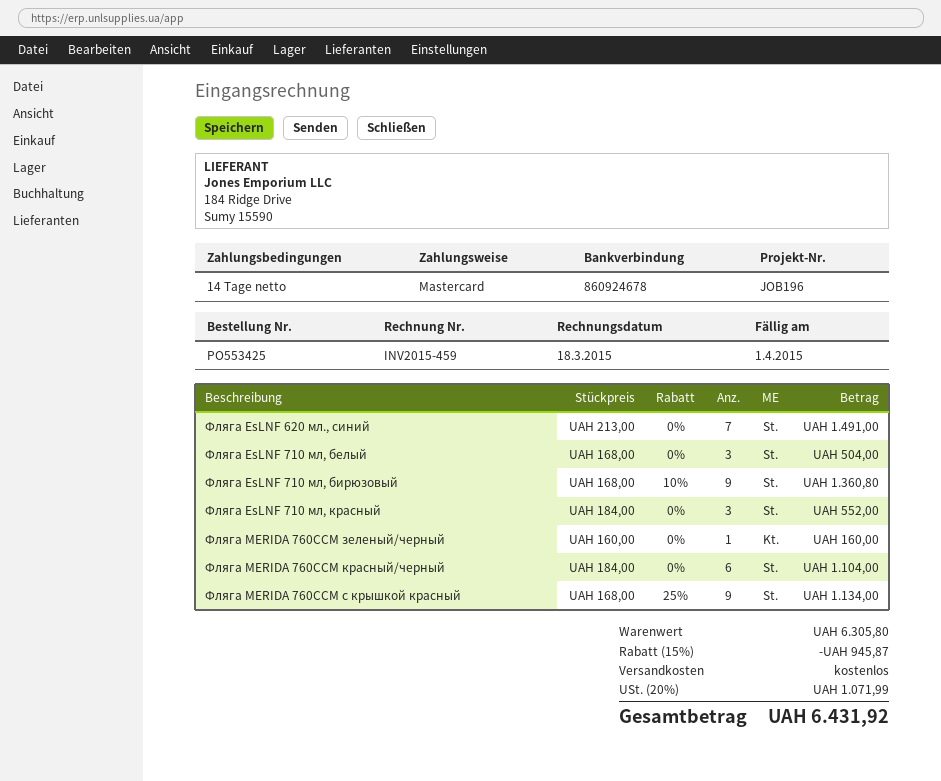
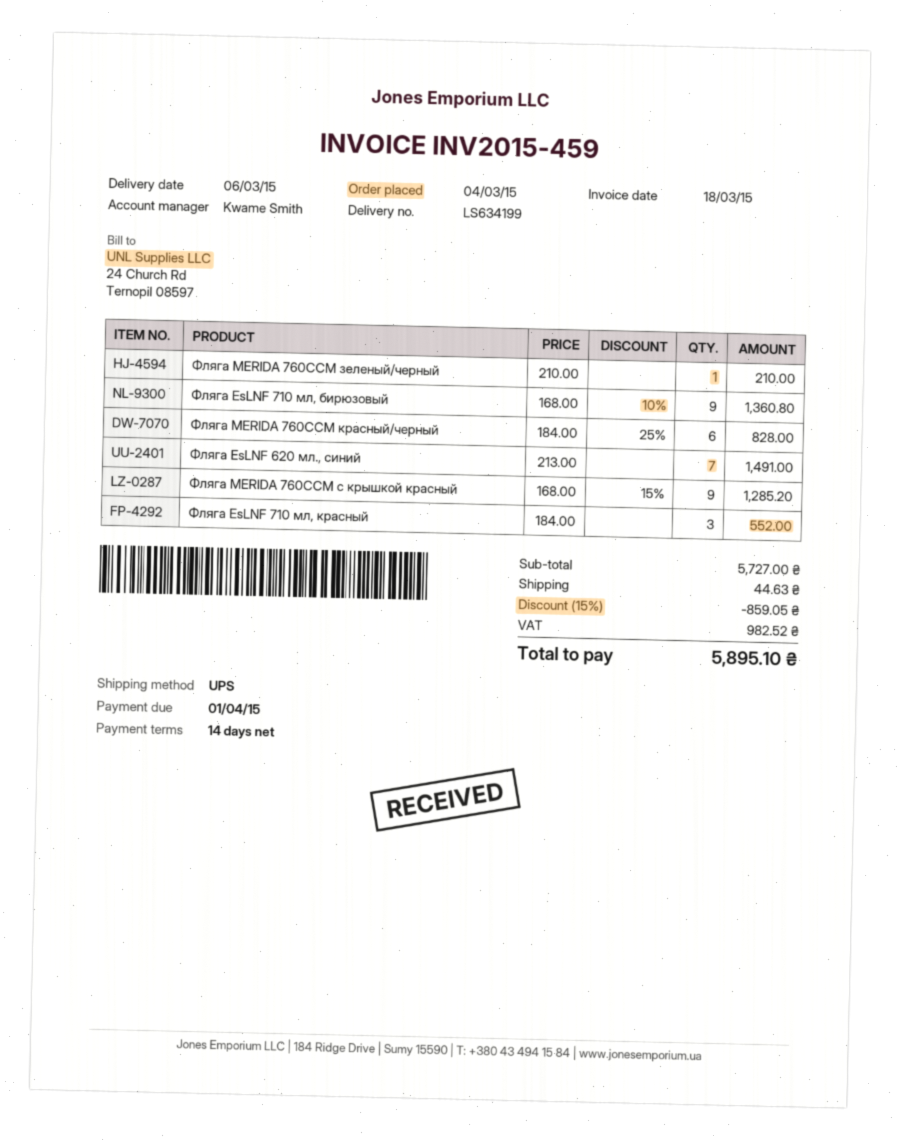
Фляга EsLNF 710 мл, белый: 3 x 168.00 = 504.00 -> none
Фляга MERIDA 760CCM зеленый/черный: 1 x 160.00 = 160.00 -> 1 x 210.00 = 210.00
Фляга MERIDA 760CCM красный/черный: 6 x 184.00 = 1104.00 -> 6 x 184.00 - 25% = 828.00
Фляга MERIDA 760CCM с крышкой красный: 9 x 168.00 - 25% = 1134.00 -> 9 x 168.00 - 15% = 1285.20
subtotal: 6305.80 -> 5727.00
discount: 15% = 945.87 -> 15% = 859.05
shipping: 0.00 -> 44.63
tax: 1071.99 -> 982.52
total: 6431.92 -> 5895.10

